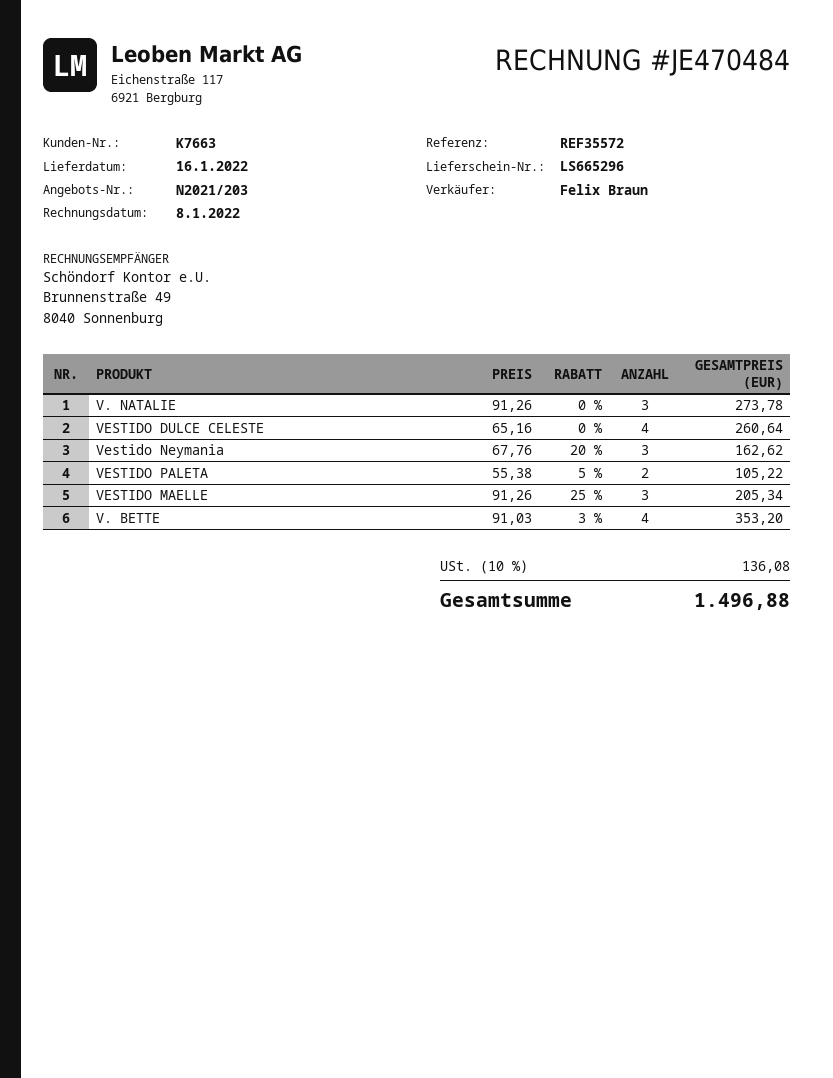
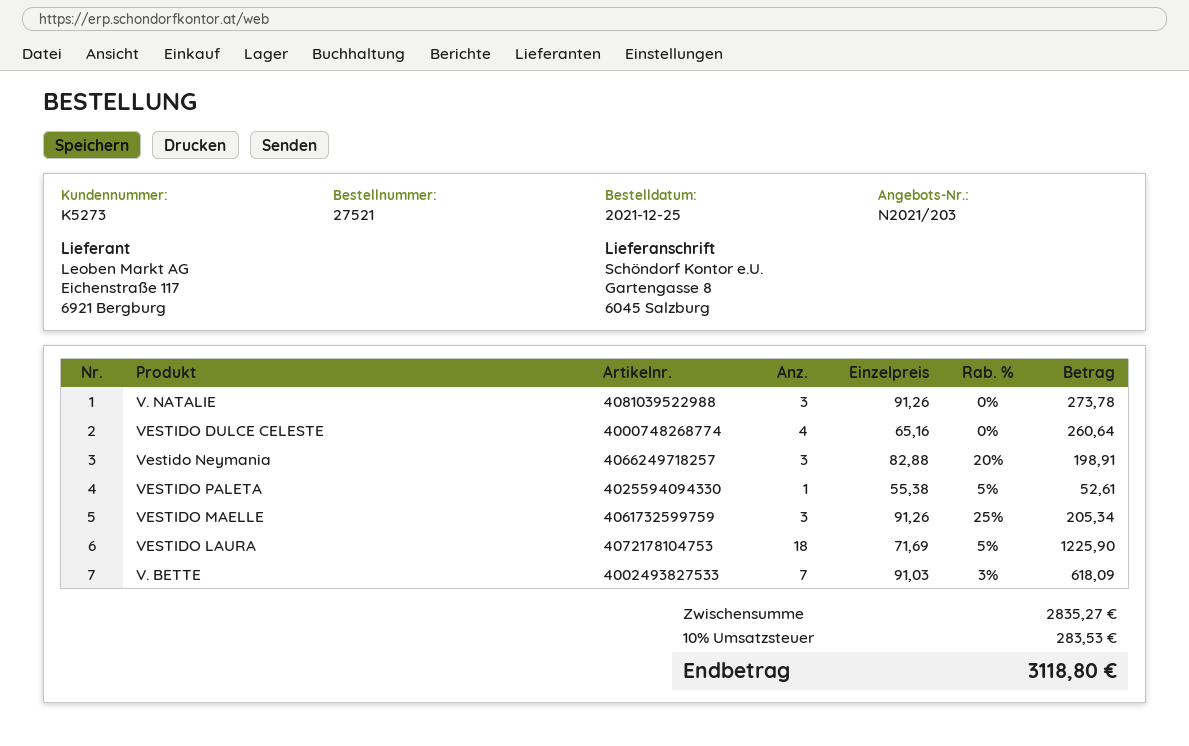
customer number: K7663 -> K5273
Vestido Neymania: 3 x 67.76 - 20% = 162.62 -> 3 x 82.88 - 20% = 198.91
VESTIDO PALETA: 2 x 55.38 - 5% = 105.22 -> 1 x 55.38 - 5% = 52.61
V. BETTE: 4 x 91.03 - 3% = 353.20 -> 7 x 91.03 - 3% = 618.09
VESTIDO LAURA: none -> 18 x 71.69 - 5% = 1225.90
tax: 10% = 136.08 -> 10% = 283.53
total: 1496.88 -> 3118.80

